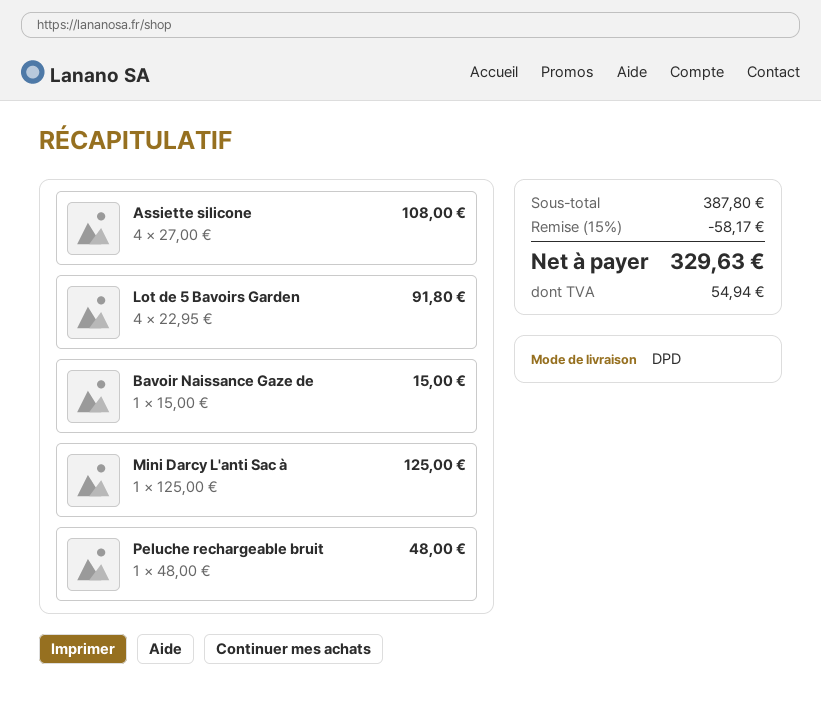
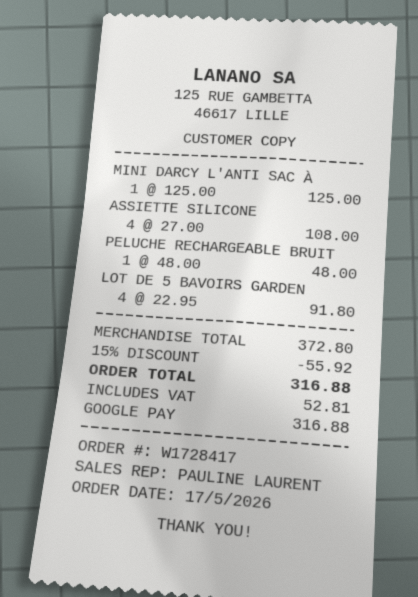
Bavoir Naissance Gaze de: 1 x 15.00 = 15.00 -> none
subtotal: 387.80 -> 372.80
discount: 15% = 58.17 -> 15% = 55.92
tax: 54.94 -> 52.81
total: 329.63 -> 316.88

